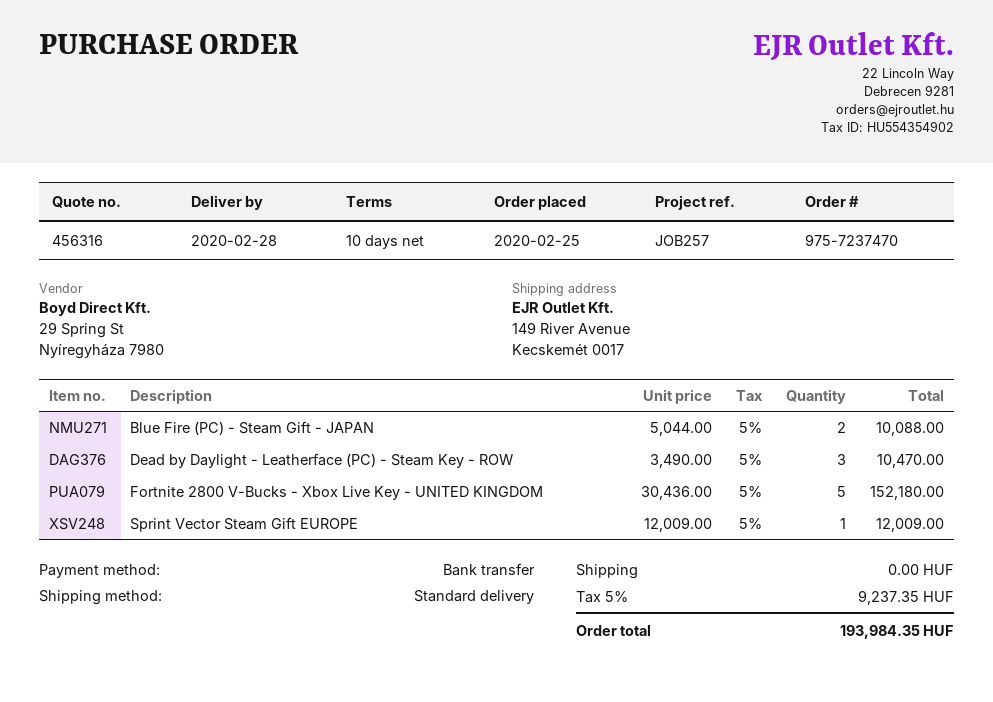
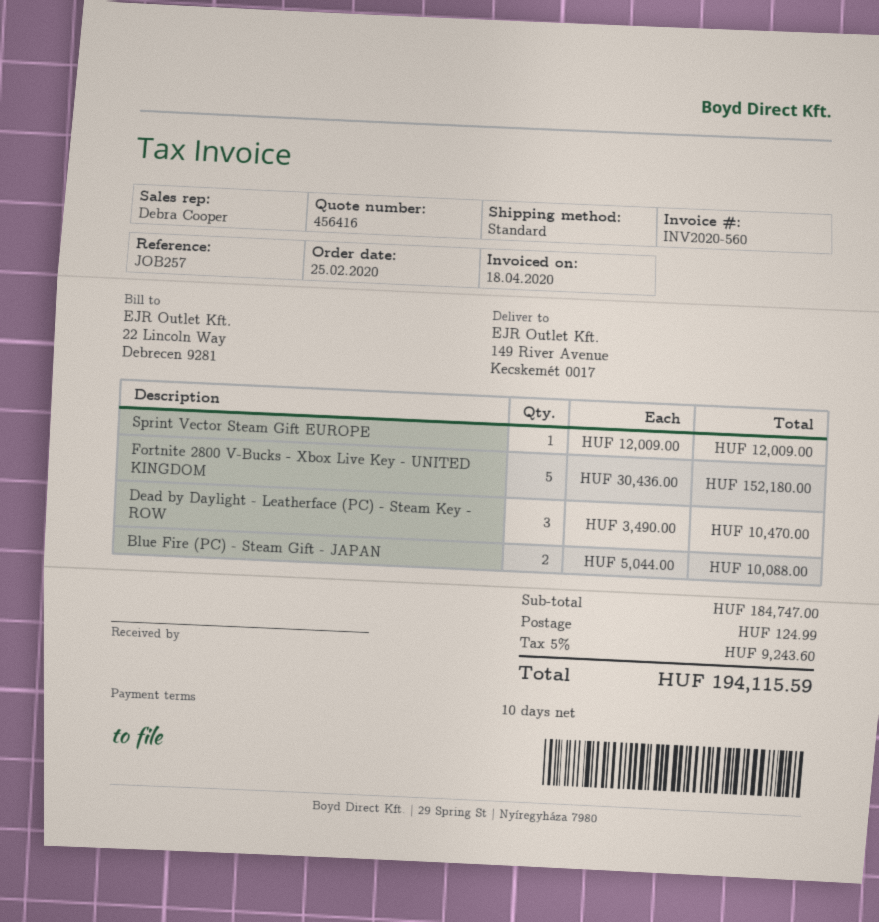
quote number: 456316 -> 456416
shipping: 0.00 -> 124.99
tax: 5% = 9237.35 -> 5% = 9243.60
total: 193984.35 -> 194115.59

